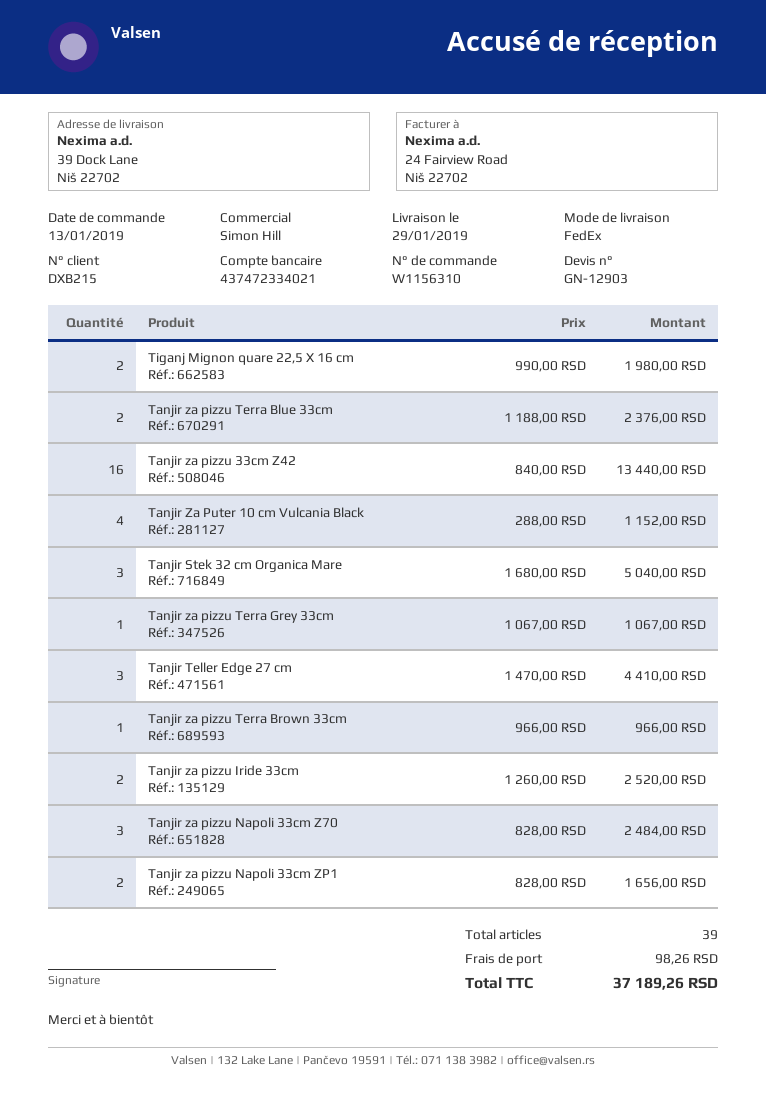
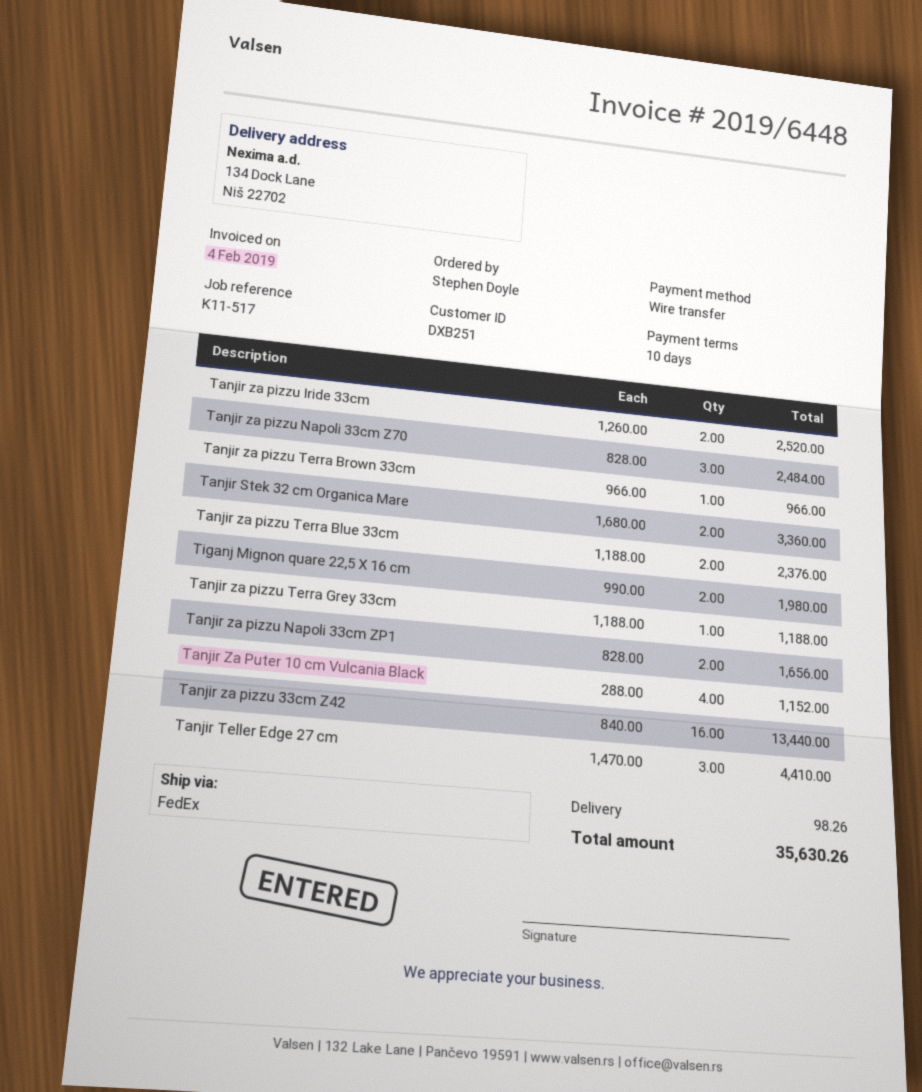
customer number: DXB215 -> DXB251
ship to: 39 Dock Lane, Niš 22702 -> 134 Dock Lane, Niš 22702
Tanjir Stek 32 cm Organica Mare: 3 x 1680.00 = 5040.00 -> 2 x 1680.00 = 3360.00
Tanjir za pizzu Terra Grey 33cm: 1 x 1067.00 = 1067.00 -> 1 x 1188.00 = 1188.00
total: 37189.26 -> 35630.26

